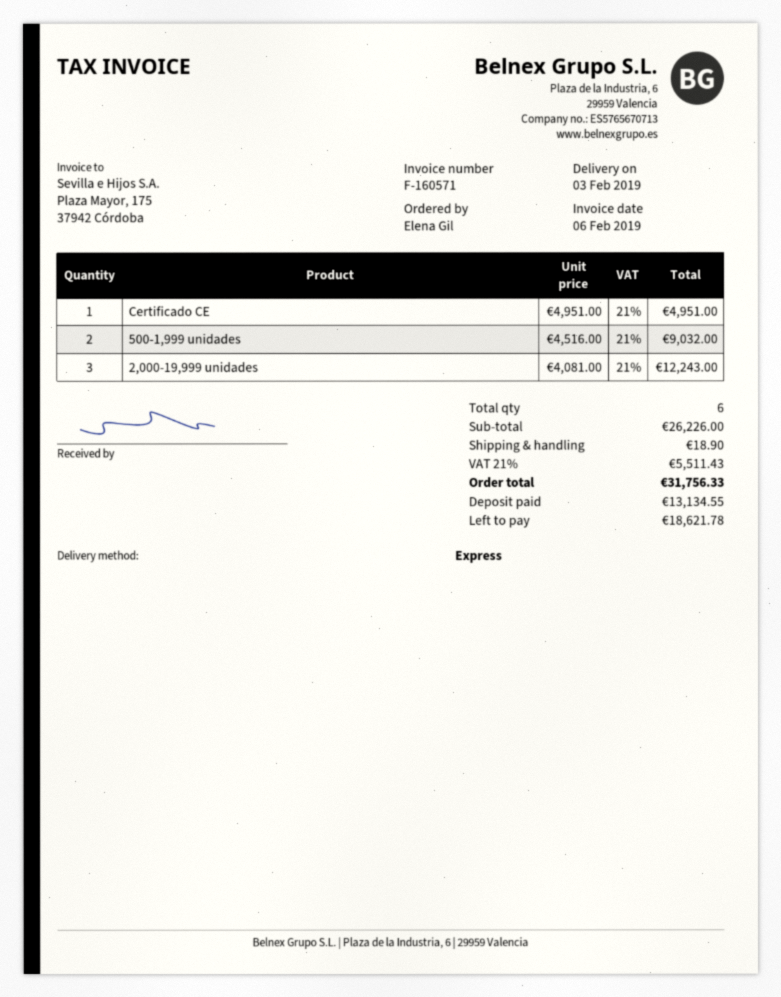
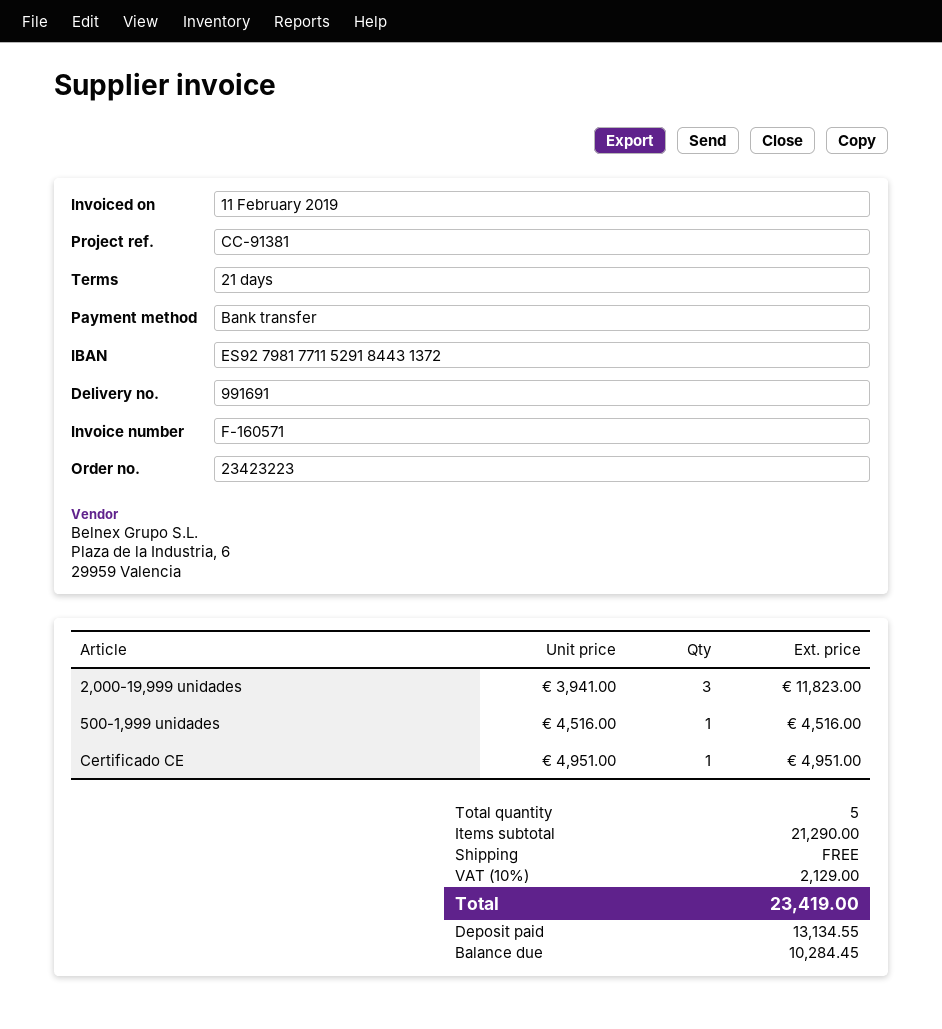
invoice date: 2019-02-06 -> 2019-02-11
500-1,999 unidades: 2 x 4516.00 = 9032.00 -> 1 x 4516.00 = 4516.00
2,000-19,999 unidades: 3 x 4081.00 = 12243.00 -> 3 x 3941.00 = 11823.00
total quantity: 6 -> 5
subtotal: 26226.00 -> 21290.00
shipping: 18.90 -> 0.00
tax: 21% = 5511.43 -> 10% = 2129.00
total: 31756.33 -> 23419.00
balance: 18621.78 -> 10284.45

